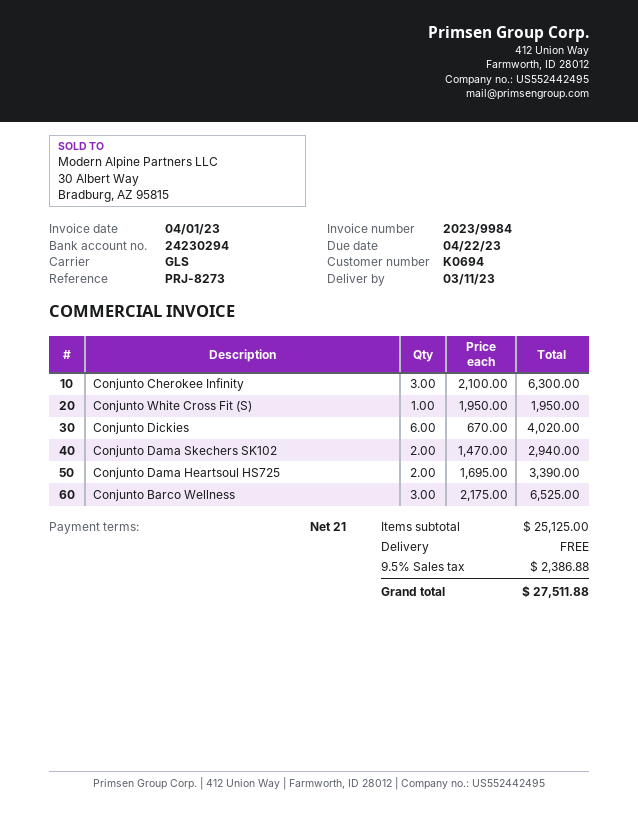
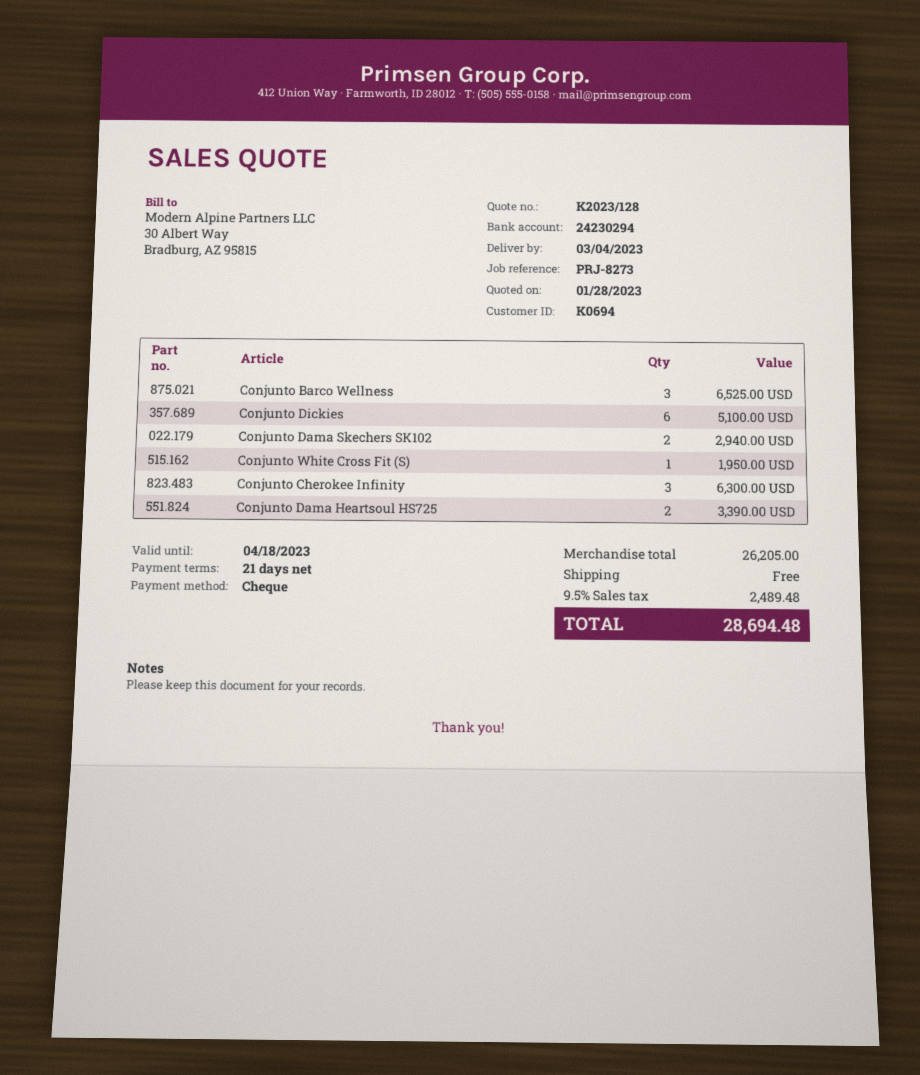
delivery date: 2023-03-11 -> 2023-03-04
Conjunto Dickies: 6 for 4020.00 -> 6 for 5100.00
subtotal: 25125.00 -> 26205.00
tax: 9.5% = 2386.88 -> 9.5% = 2489.48
total: 27511.88 -> 28694.48

